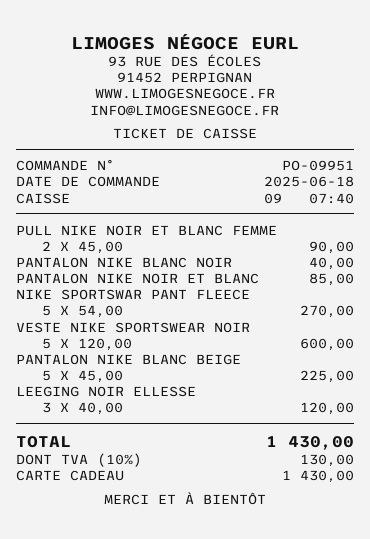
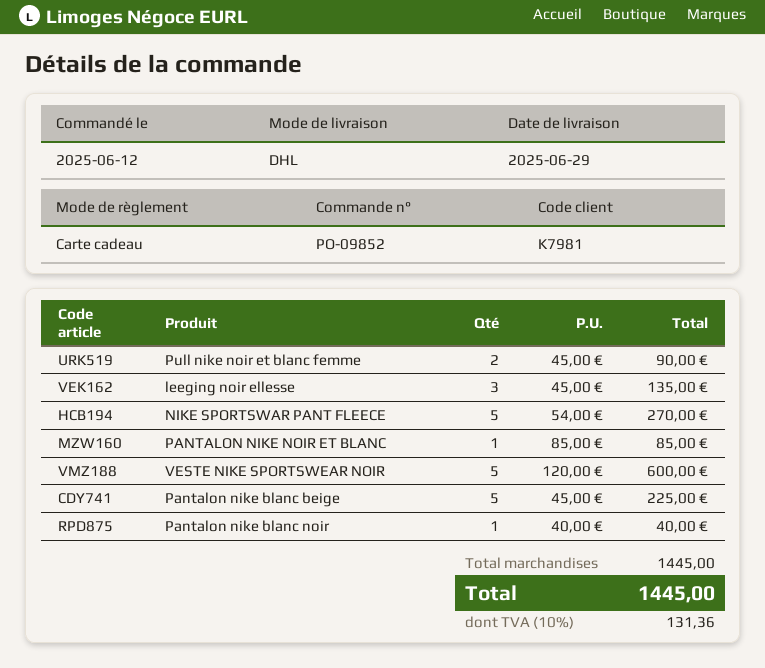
order number: PO-09951 -> PO-09852
order date: 2025-06-18 -> 2025-06-12
LEEGING NOIR ELLESSE: 3 x 40.00 = 120.00 -> 3 x 45.00 = 135.00
tax: 10% = 130.00 -> 10% = 131.36
total: 1430.00 -> 1445.00

